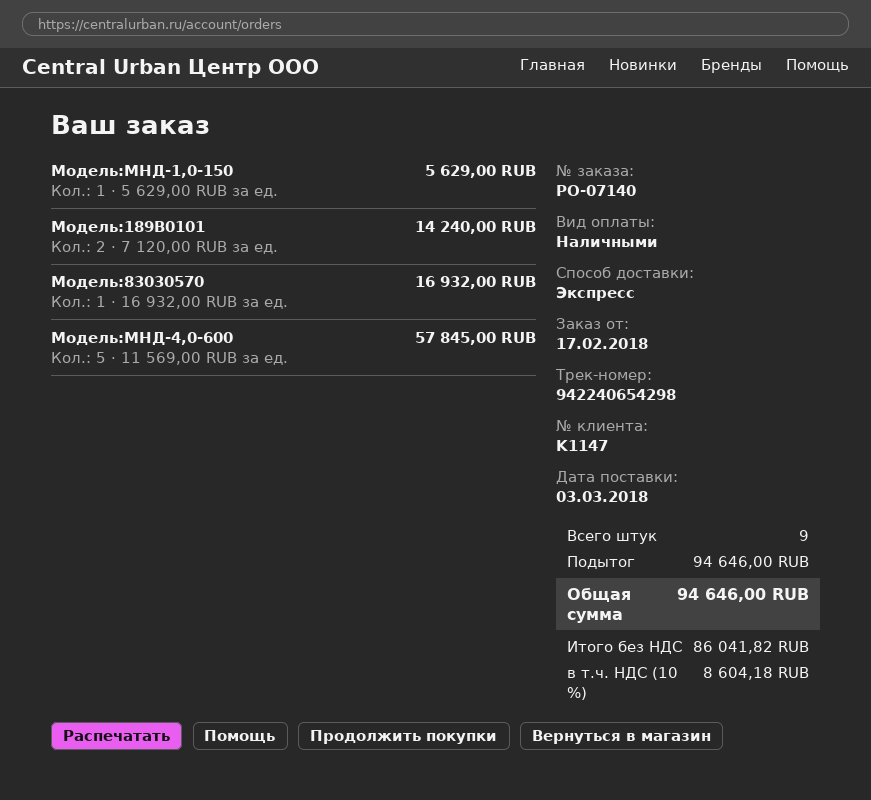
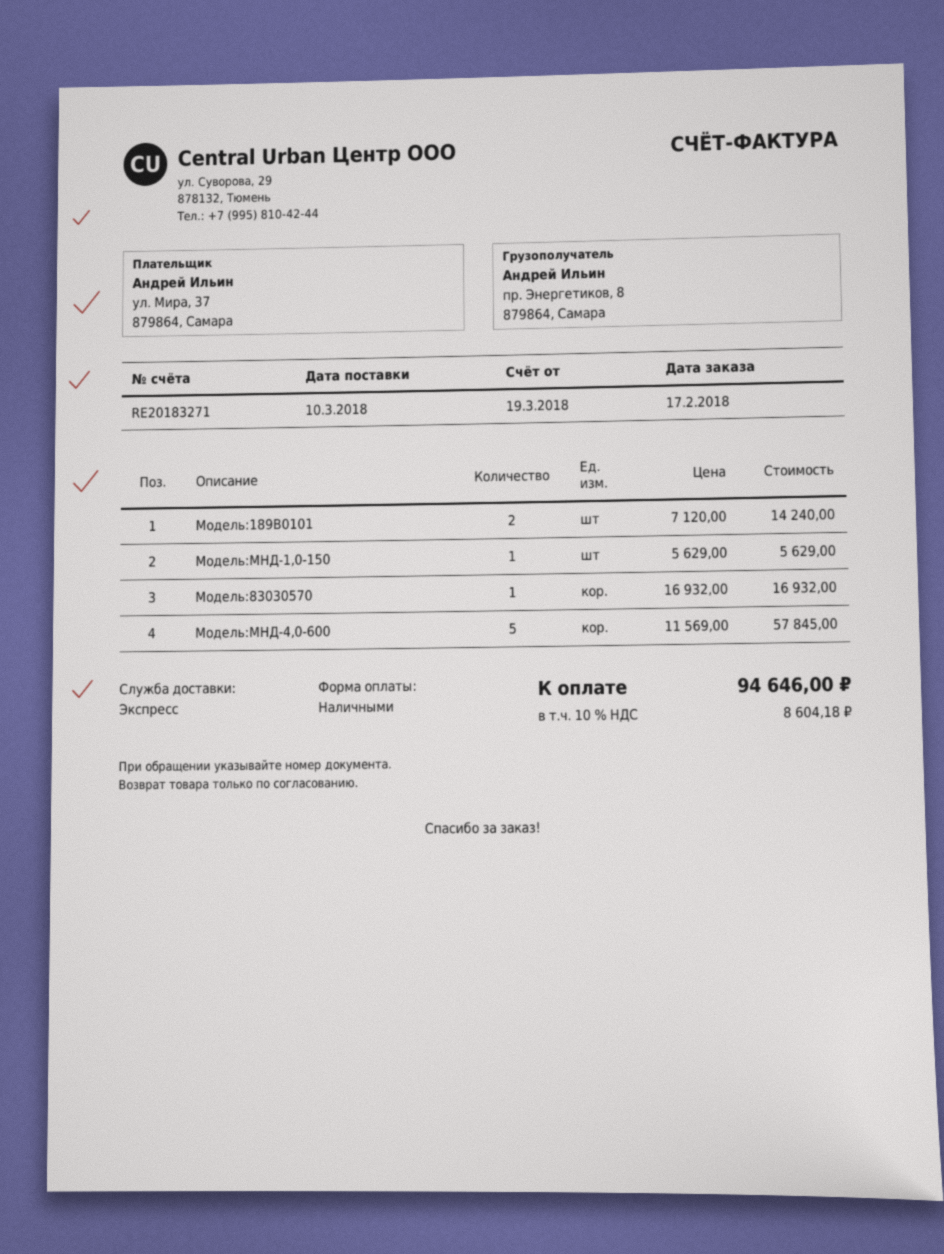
delivery date: 2018-03-03 -> 2018-03-10

